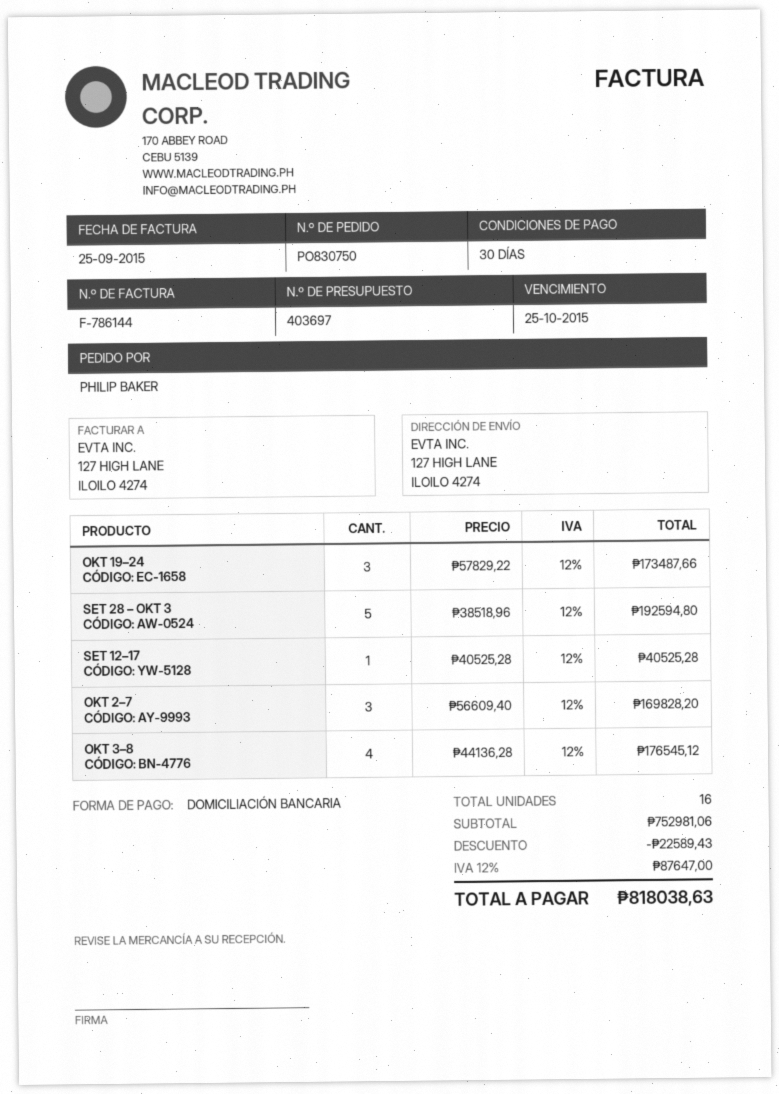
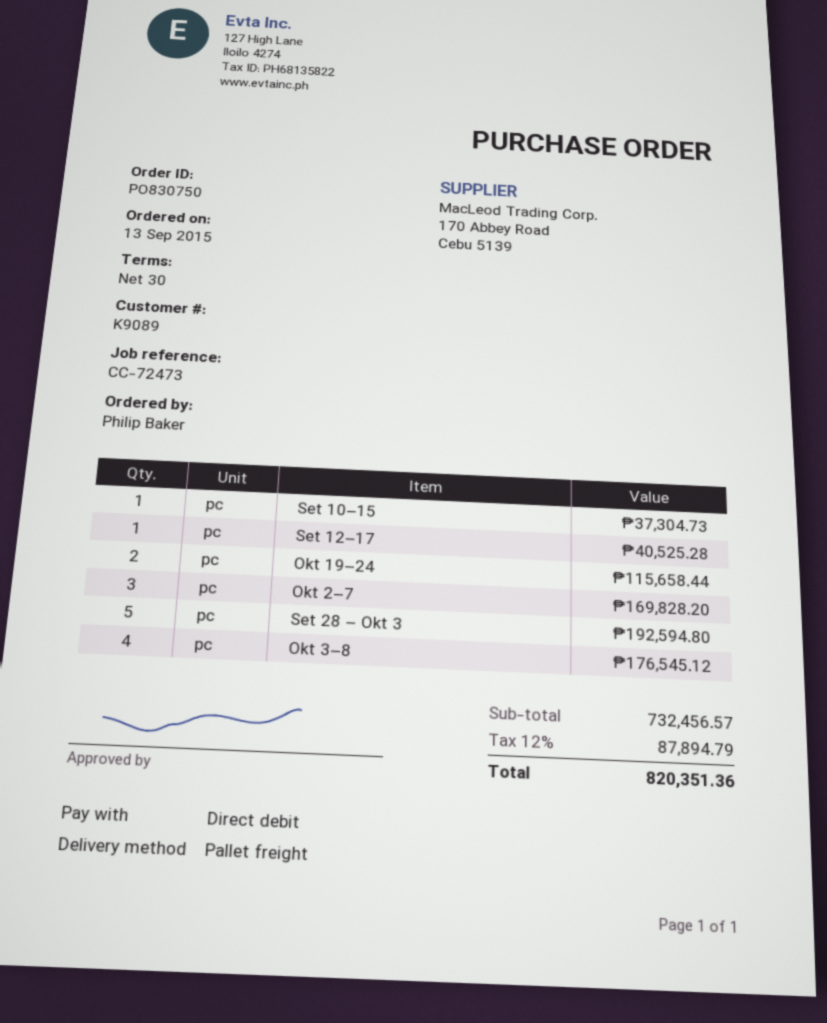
OKT 19–24: 3 for 173487.66 -> 2 for 115658.44
Set 10–15: none -> 1 for 37304.73
subtotal: 752981.06 -> 732456.57
discount: 22589.43 -> none
tax: 12% = 87647.00 -> 12% = 87894.79
total: 818038.63 -> 820351.36

